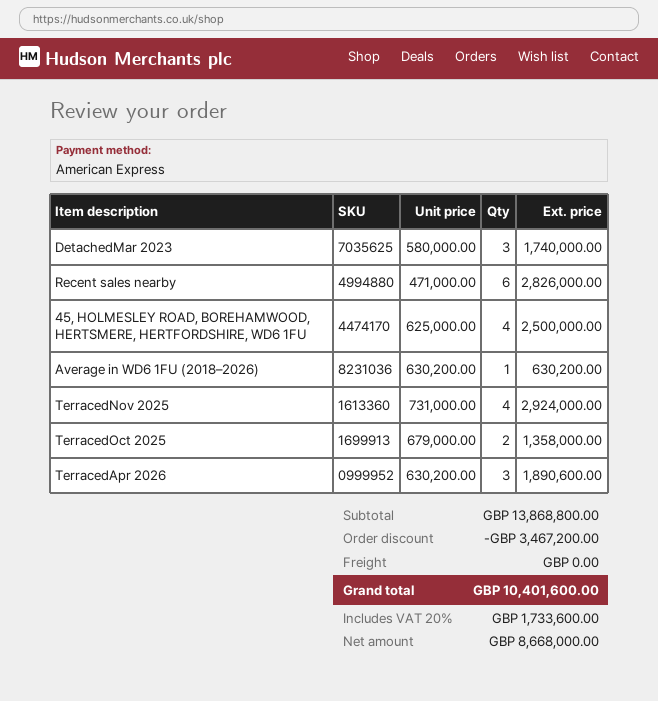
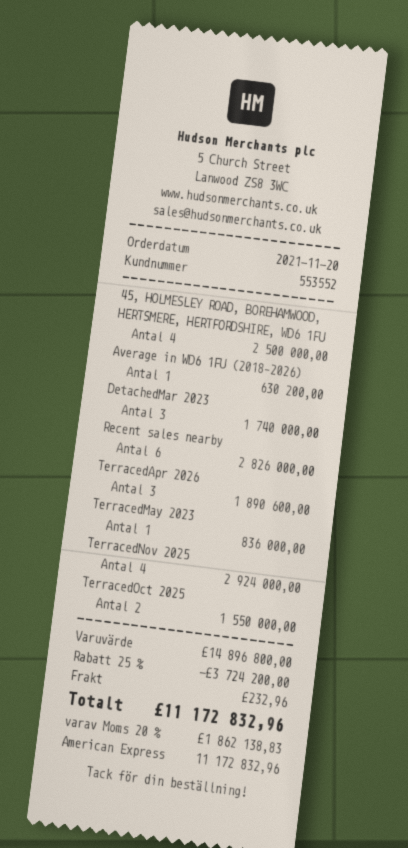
TerracedOct 2025: 2 for 1358000.00 -> 2 for 1550000.00
TerracedMay 2023: none -> 1 for 836000.00
subtotal: 13868800.00 -> 14896800.00
discount: 3467200.00 -> 3724200.00
shipping: 0.00 -> 232.96
tax: 20% = 1733600.00 -> 20% = 1862138.83
total: 10401600.00 -> 11172832.96

